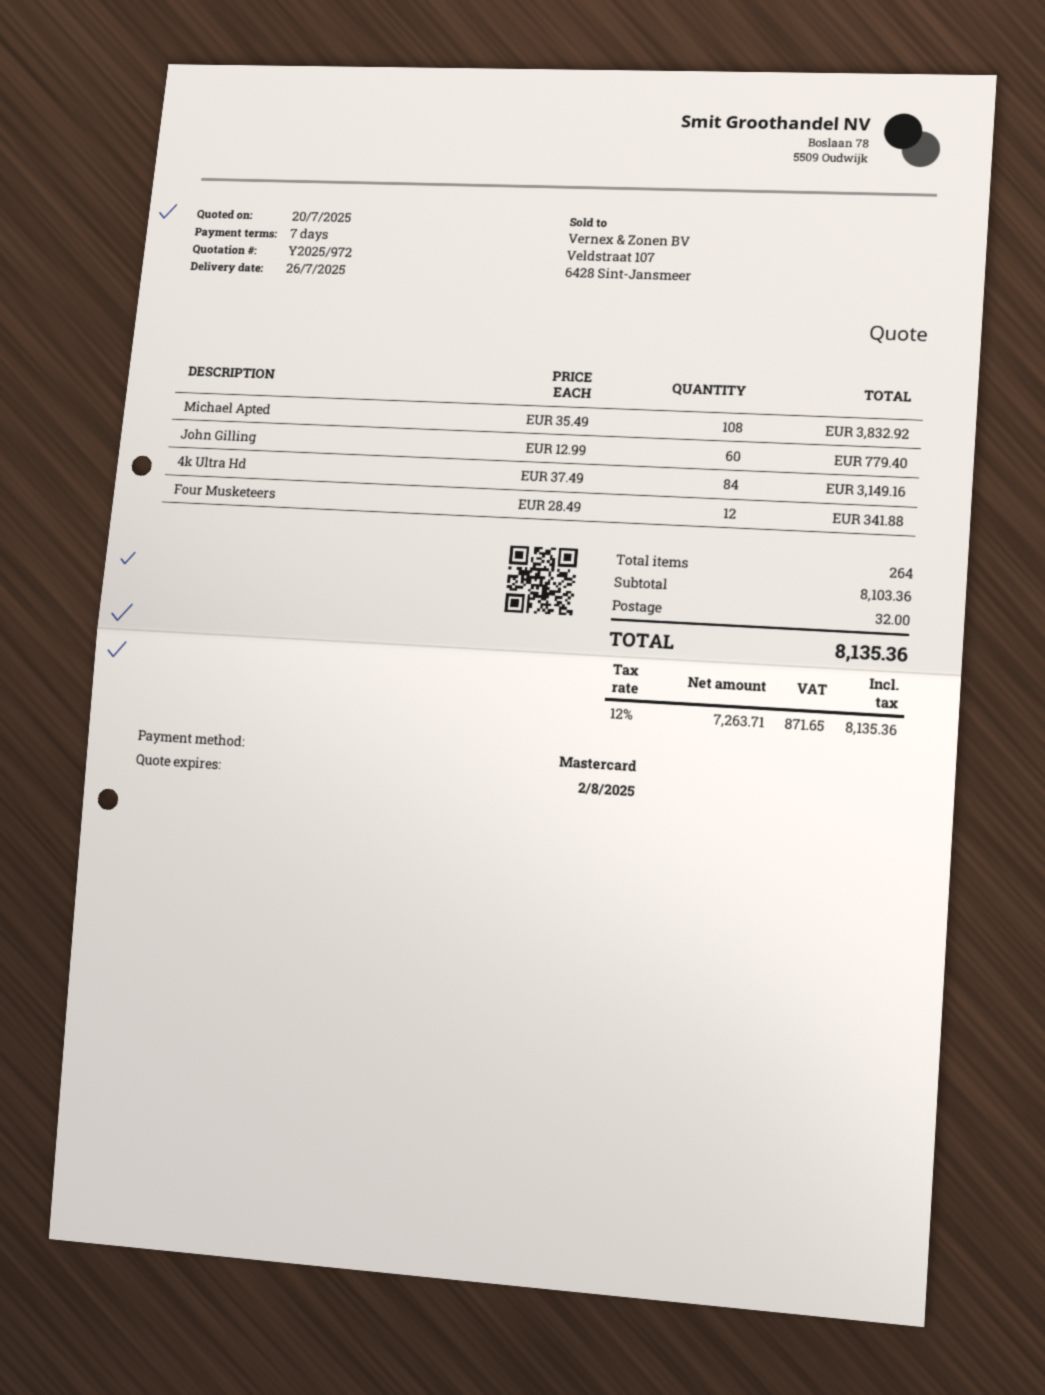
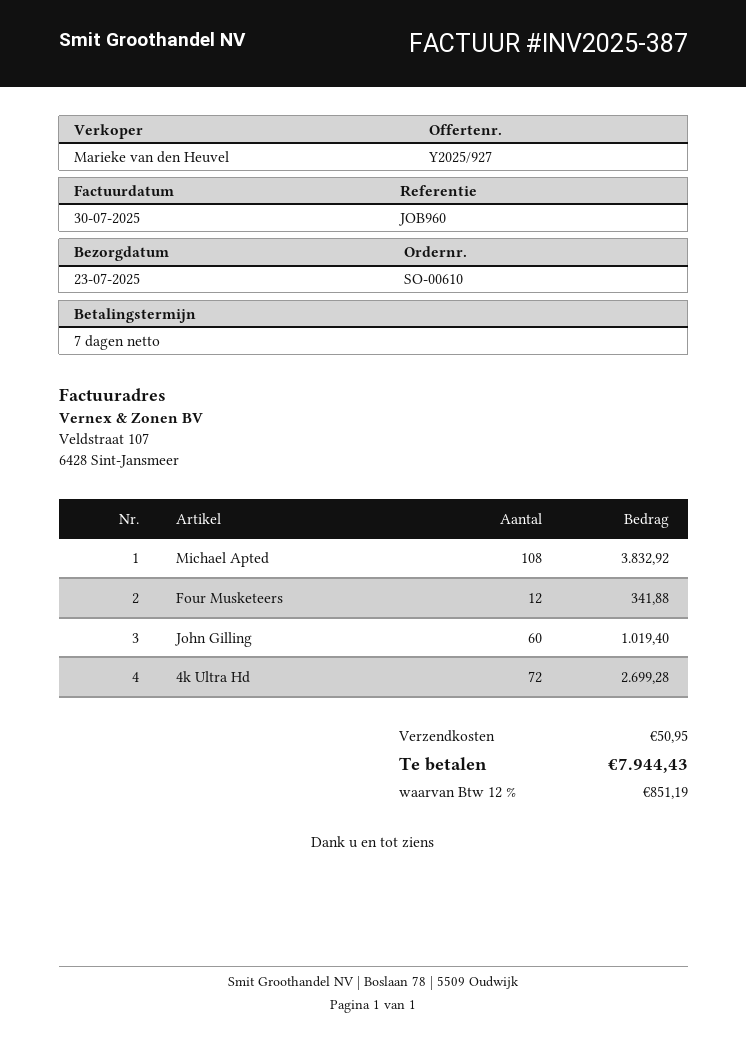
quote number: Y2025/972 -> Y2025/927
delivery date: 2025-07-26 -> 2025-07-23
John Gilling: 60 for 779.40 -> 60 for 1019.40
4k Ultra Hd: 84 for 3149.16 -> 72 for 2699.28
shipping: 32.00 -> 50.95
tax: 12% = 871.65 -> 12% = 851.19
total: 8135.36 -> 7944.43

